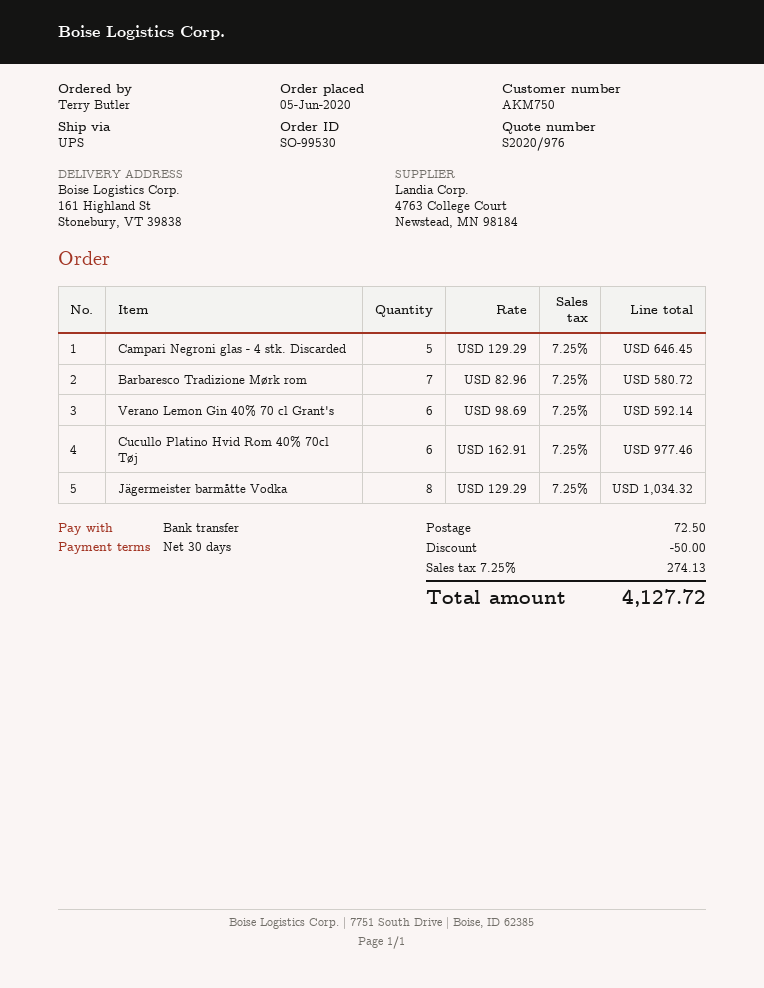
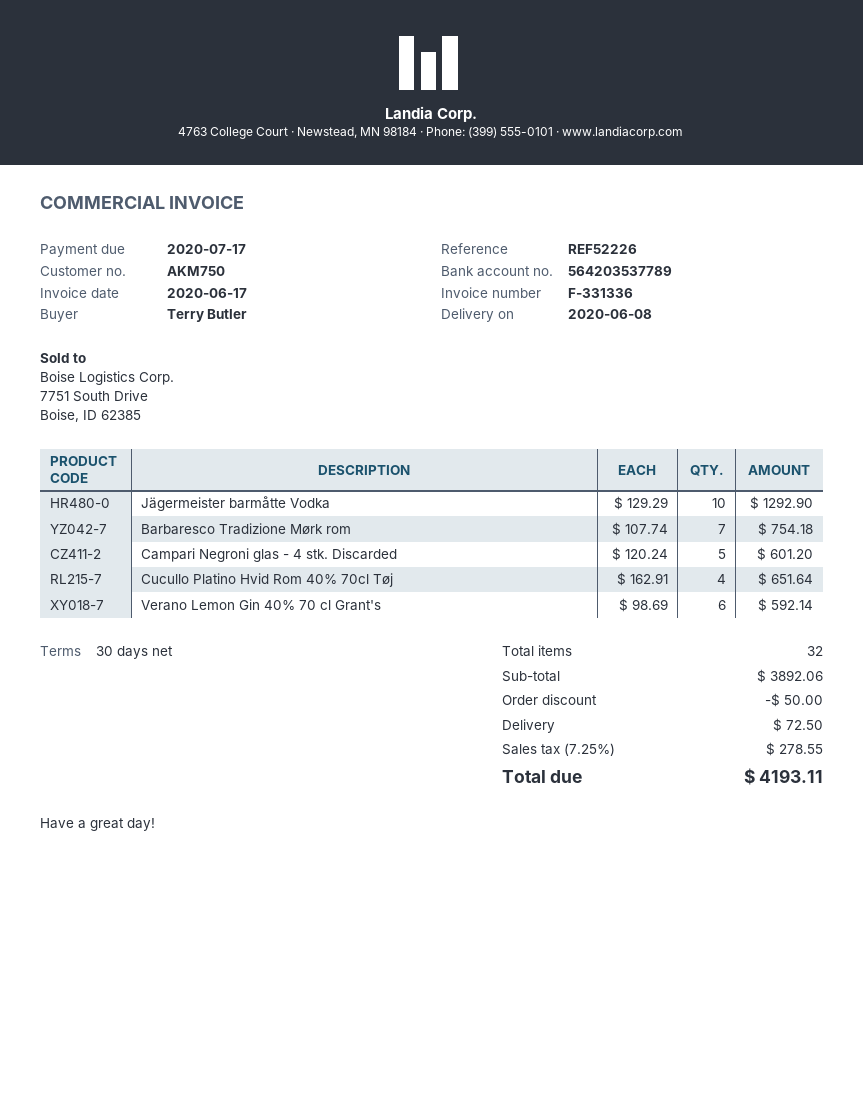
Campari Negroni glas - 4 stk. Discarded: 5 x 129.29 = 646.45 -> 5 x 120.24 = 601.20
Barbaresco Tradizione Mørk rom: 7 x 82.96 = 580.72 -> 7 x 107.74 = 754.18
Cucullo Platino Hvid Rom 40% 70cl Tøj: 6 x 162.91 = 977.46 -> 4 x 162.91 = 651.64
Jägermeister barmåtte Vodka: 8 x 129.29 = 1034.32 -> 10 x 129.29 = 1292.90
tax: 7.25% = 274.13 -> 7.25% = 278.55
total: 4127.72 -> 4193.11

